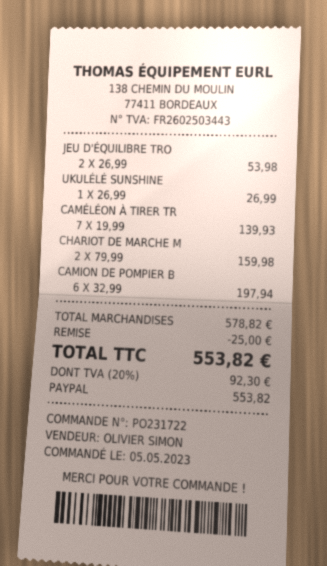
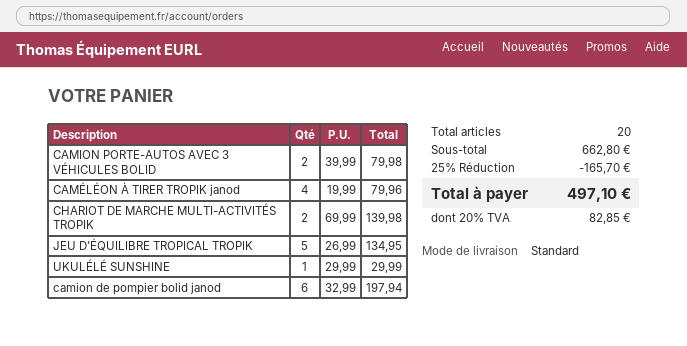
JEU D'ÉQUILIBRE TRO: 2 x 26.99 = 53.98 -> 5 x 26.99 = 134.95
UKULÉLÉ SUNSHINE: 1 x 26.99 = 26.99 -> 1 x 29.99 = 29.99
CAMÉLÉON À TIRER TR: 7 x 19.99 = 139.93 -> 4 x 19.99 = 79.96
CHARIOT DE MARCHE M: 2 x 79.99 = 159.98 -> 2 x 69.99 = 139.98
CAMION PORTE-AUTOS AVEC 3 VÉHICULES BOLID: none -> 2 x 39.99 = 79.98
subtotal: 578.82 -> 662.80
discount: 25.00 -> 165.70
tax: 20% = 92.30 -> 20% = 82.85
total: 553.82 -> 497.10

